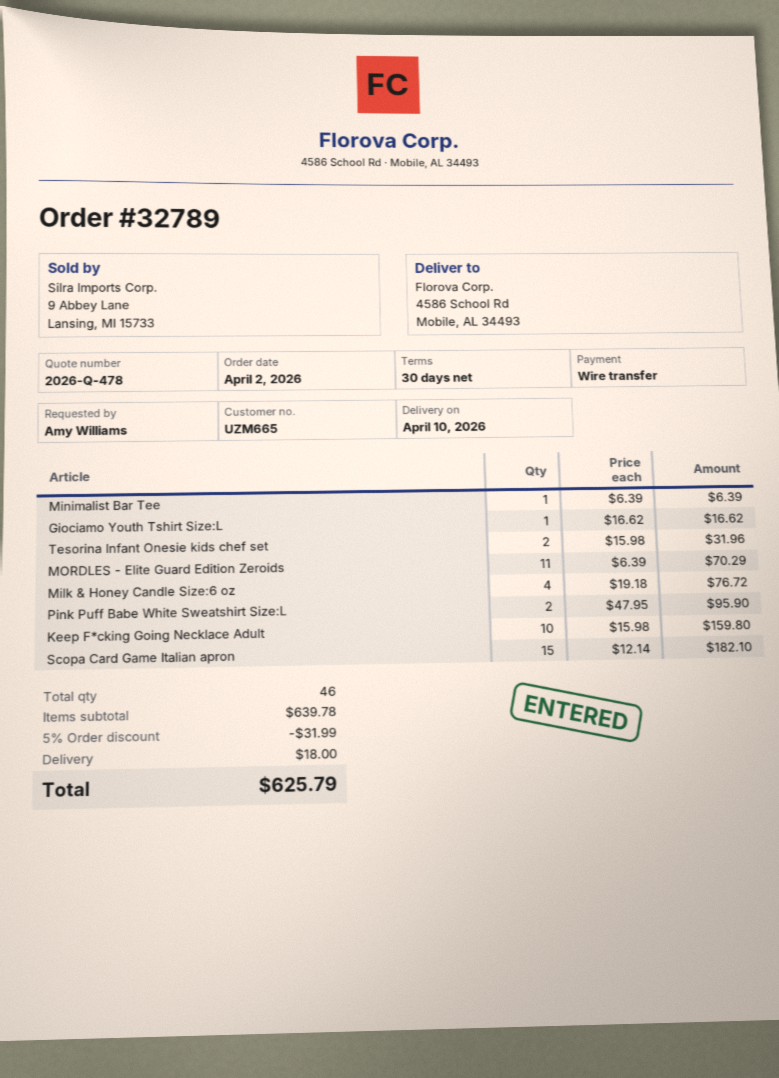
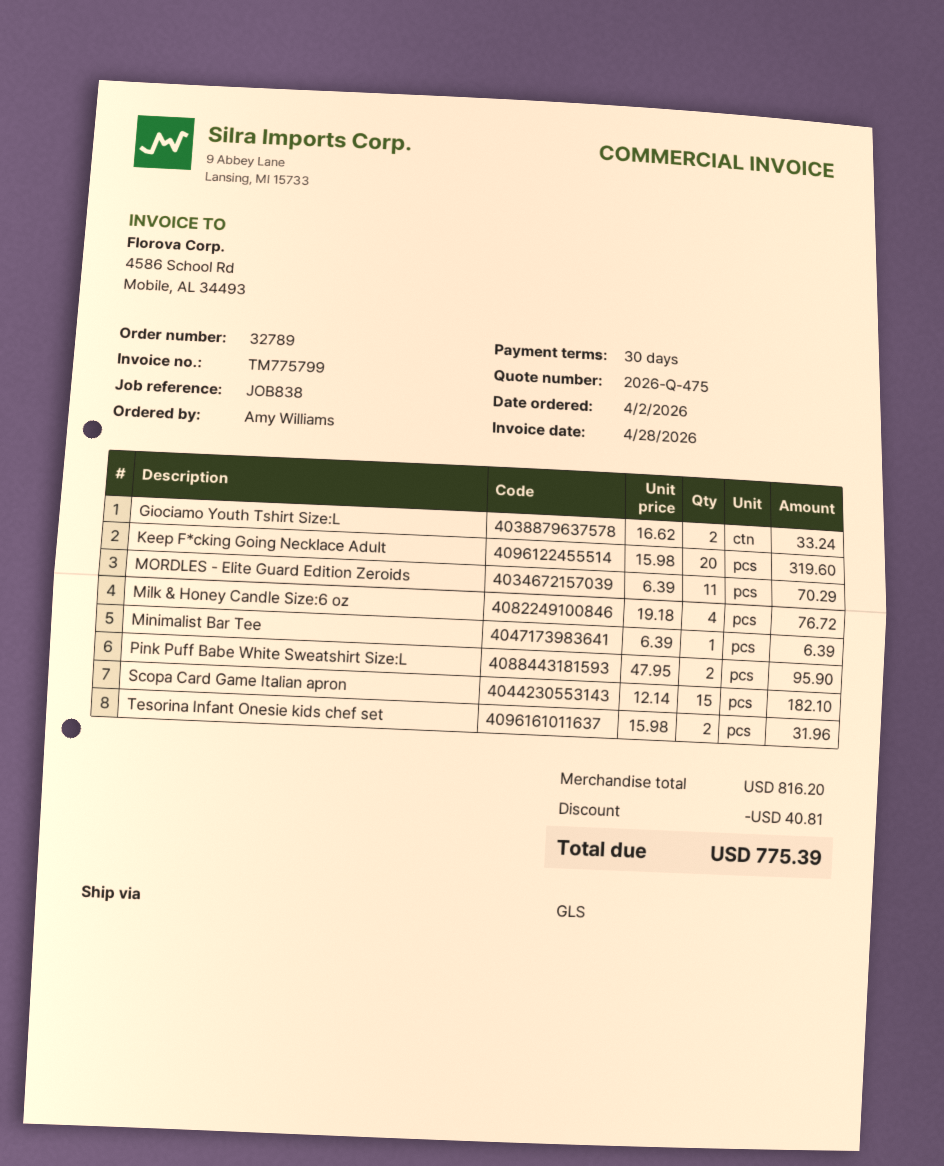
quote number: 2026-Q-478 -> 2026-Q-475
Giociamo Youth Tshirt Size:L: 1 x 16.62 = 16.62 -> 2 x 16.62 = 33.24
Keep F*cking Going Necklace Adult: 10 x 15.98 = 159.80 -> 20 x 15.98 = 319.60
subtotal: 639.78 -> 816.20
discount: 31.99 -> 40.81
shipping: 18.00 -> none
total: 625.79 -> 775.39

